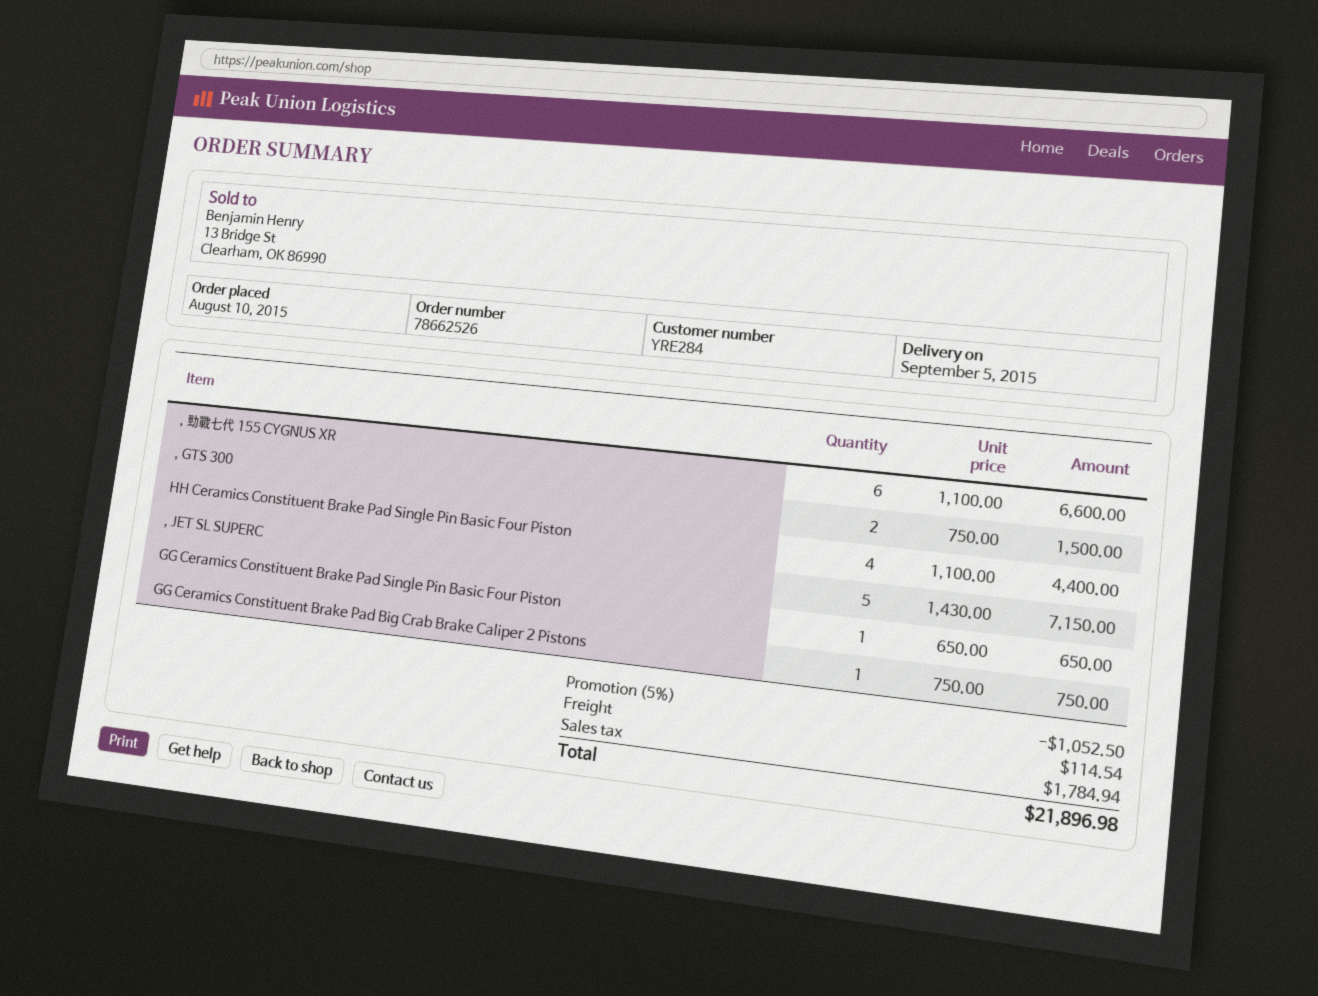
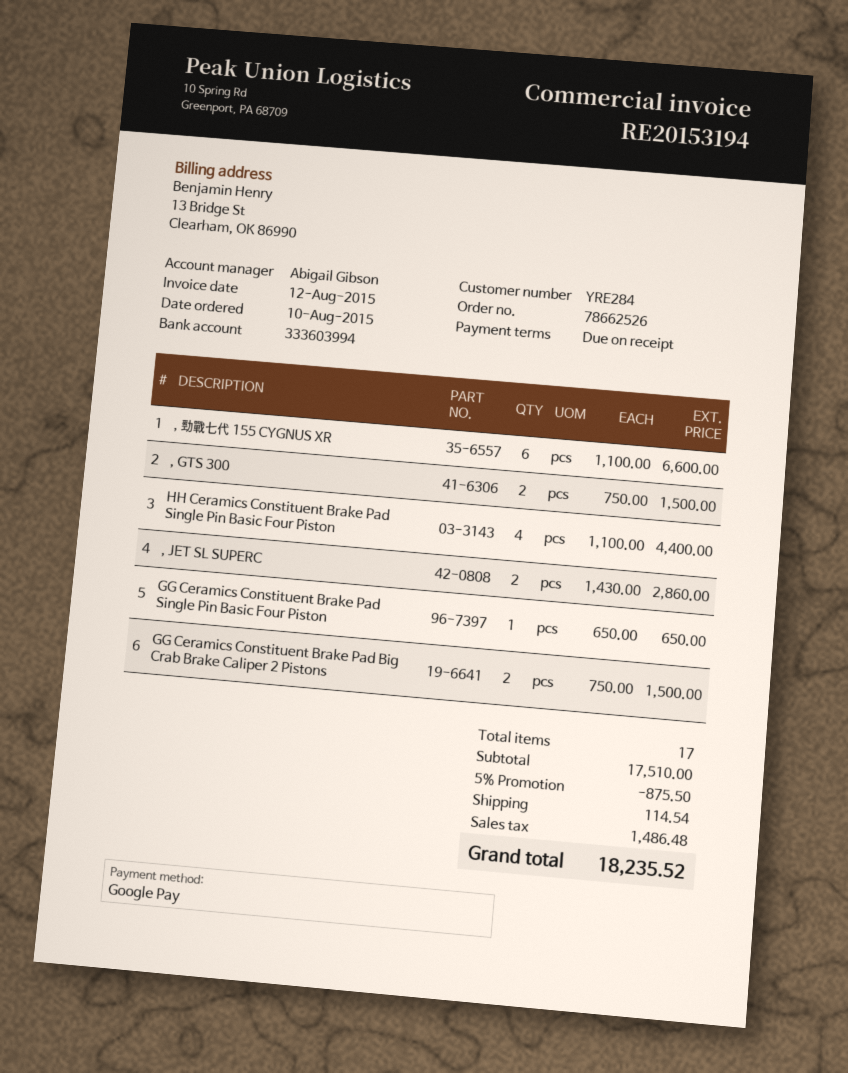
, JET SL SUPERC: 5 x 1430.00 = 7150.00 -> 2 x 1430.00 = 2860.00
GG Ceramics Constituent Brake Pad Big Crab Brake Caliper 2 Pistons: 1 x 750.00 = 750.00 -> 2 x 750.00 = 1500.00
discount: 5% = 1052.50 -> 5% = 875.50
tax: 1784.94 -> 1486.48
total: 21896.98 -> 18235.52

